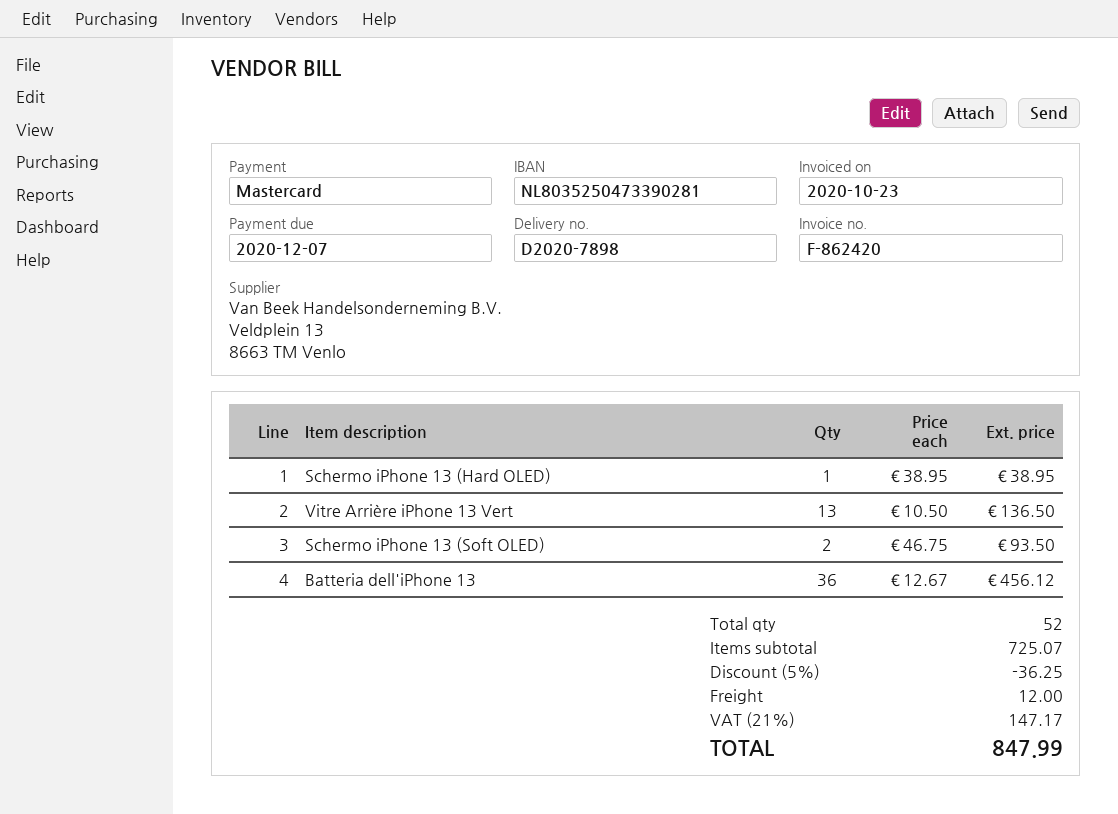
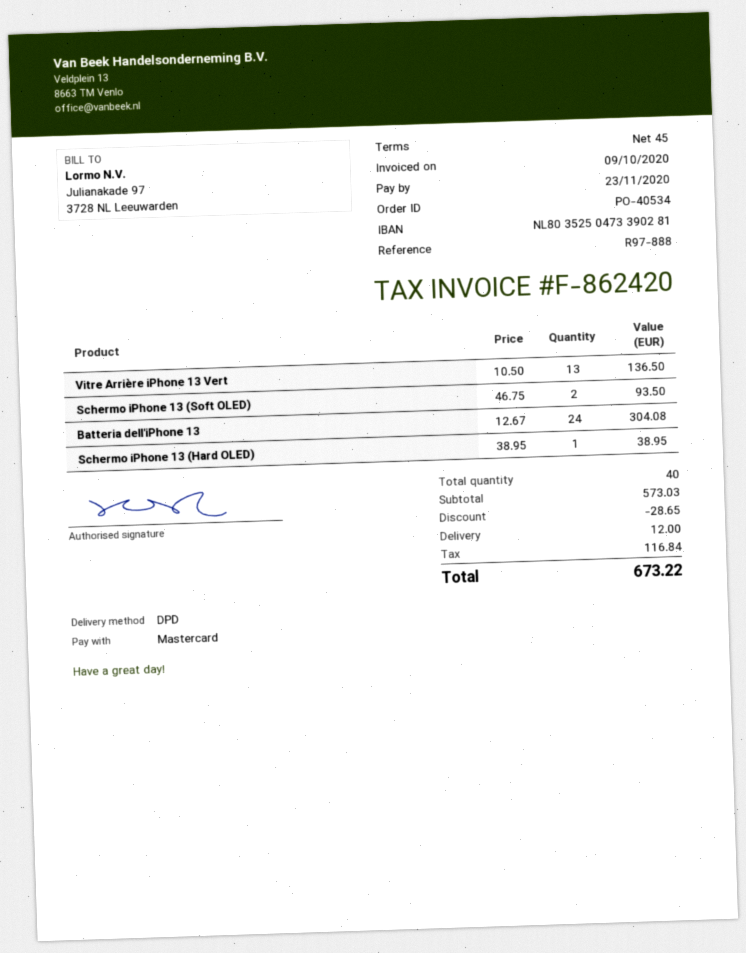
invoice date: 2020-10-23 -> 2020-10-09
due date: 2020-12-07 -> 2020-11-23
Batteria dell'iPhone 13: 36 x 12.67 = 456.12 -> 24 x 12.67 = 304.08
total quantity: 52 -> 40
subtotal: 725.07 -> 573.03
discount: 36.25 -> 28.65
tax: 147.17 -> 116.84
total: 847.99 -> 673.22

